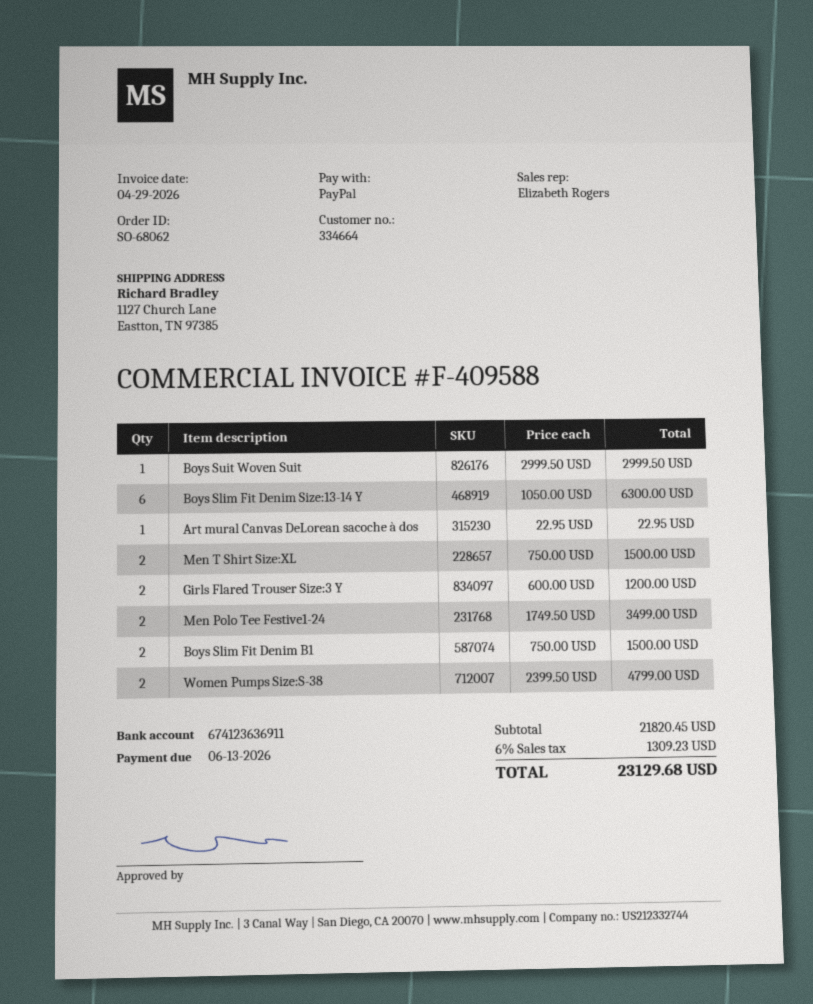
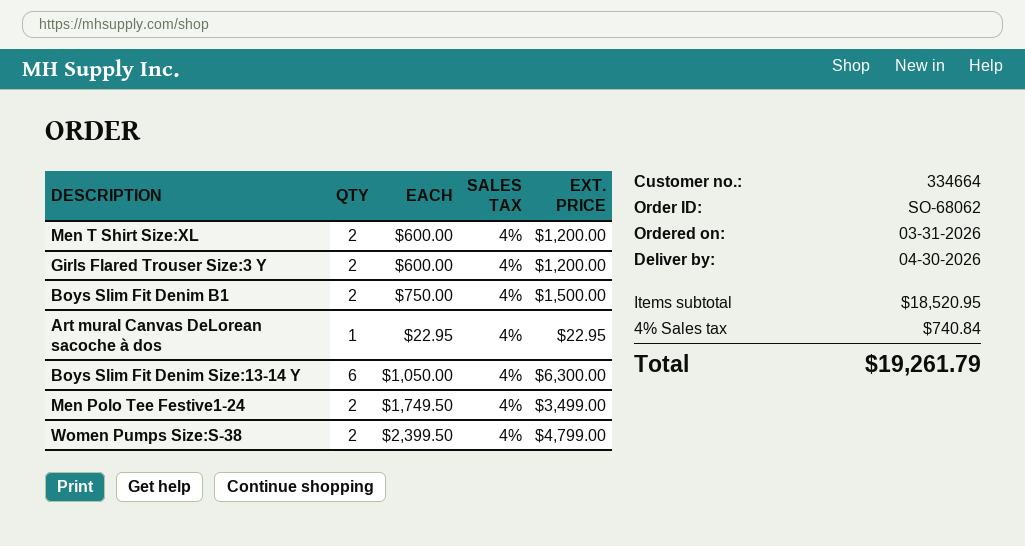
Boys Suit Woven Suit: 1 x 2999.50 = 2999.50 -> none
Men T Shirt Size:XL: 2 x 750.00 = 1500.00 -> 2 x 600.00 = 1200.00
subtotal: 21820.45 -> 18520.95
tax: 6% = 1309.23 -> 4% = 740.84
total: 23129.68 -> 19261.79

